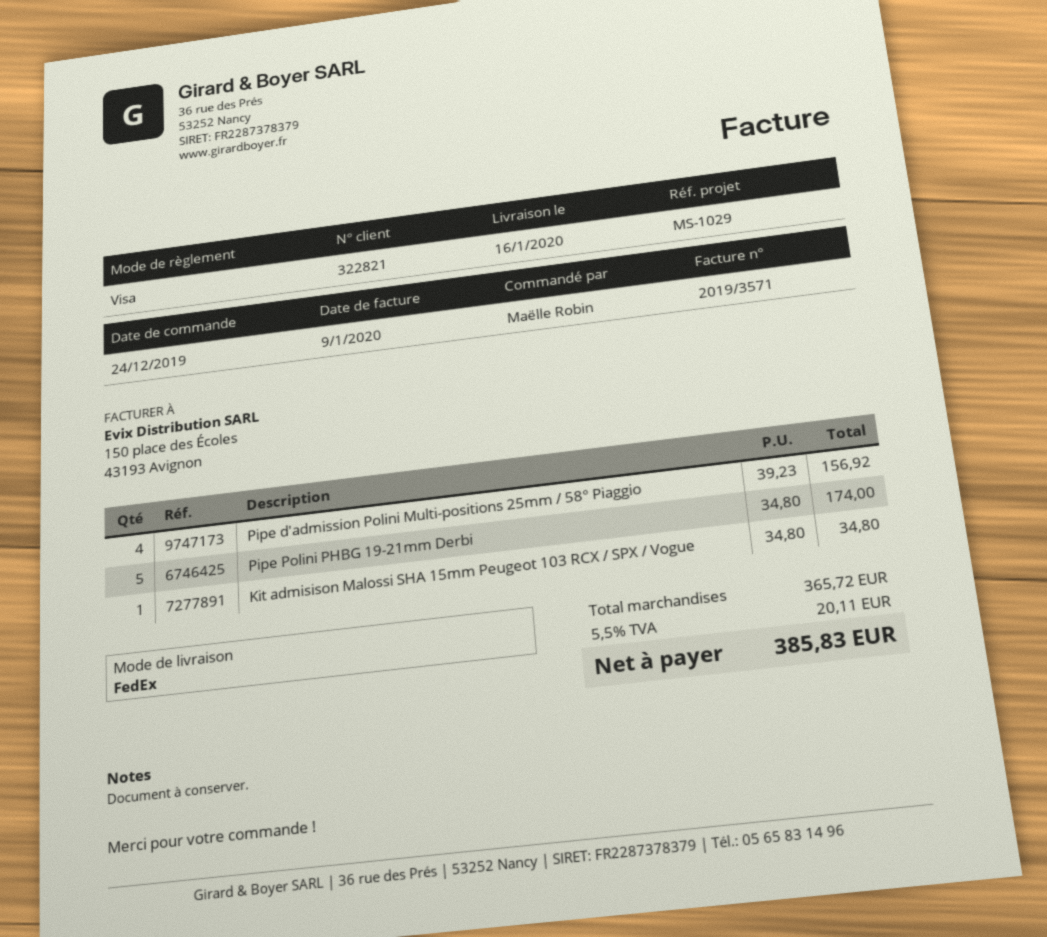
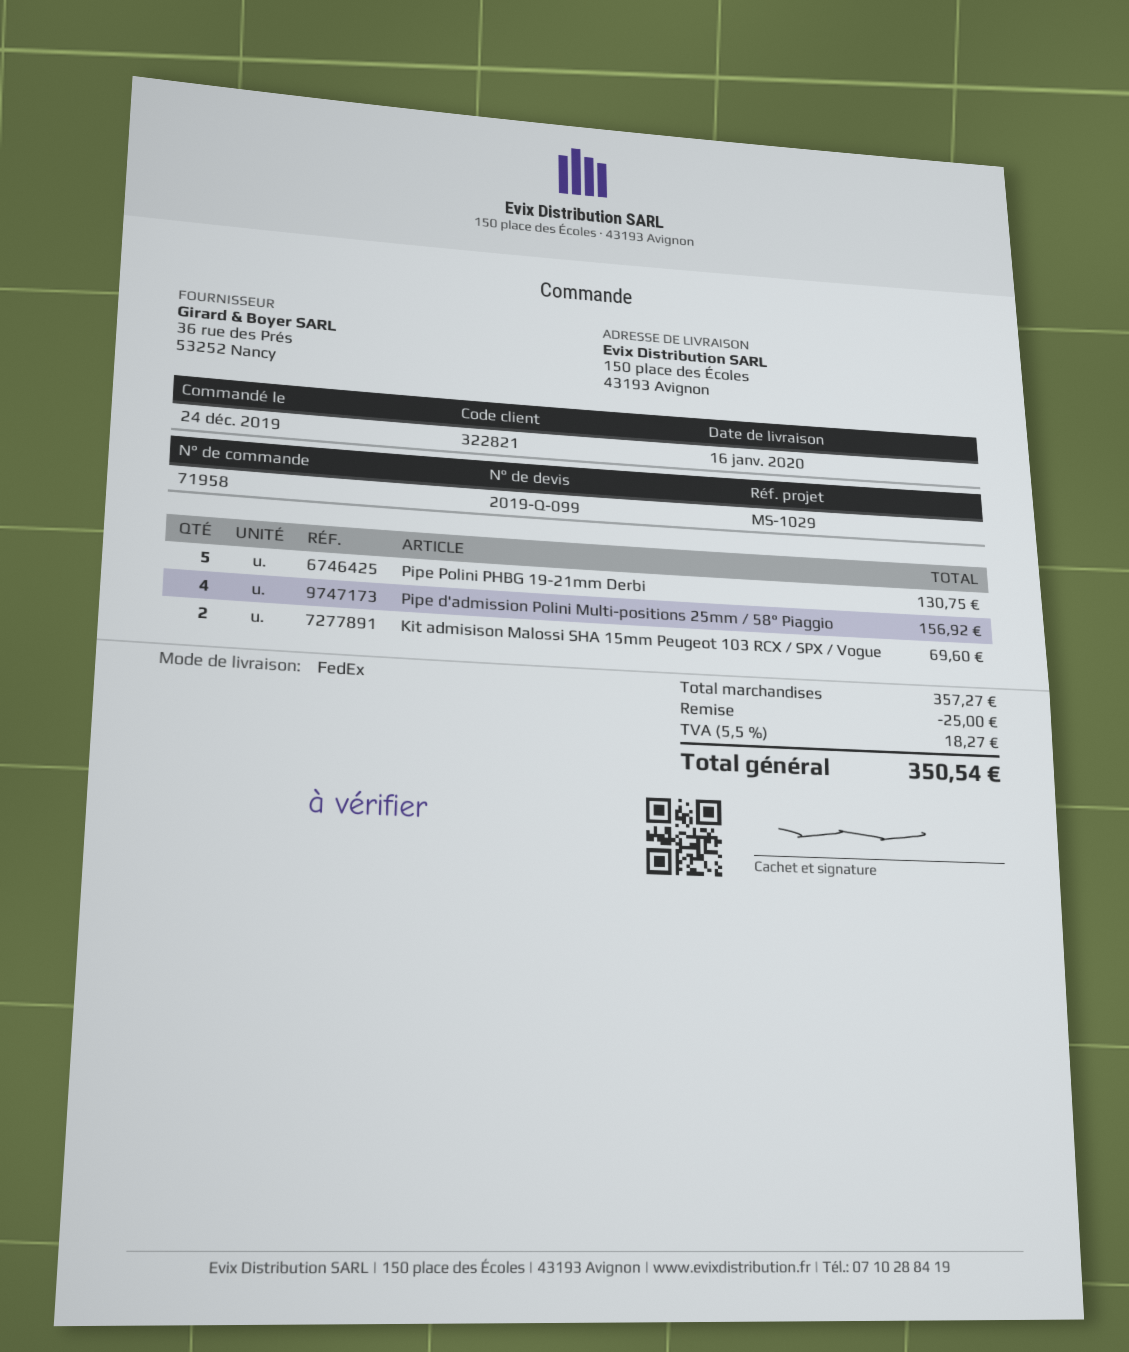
Pipe Polini PHBG 19-21mm Derbi: 5 for 174.00 -> 5 for 130.75
Kit admisison Malossi SHA 15mm Peugeot 103 RCX / SPX / Vogue: 1 for 34.80 -> 2 for 69.60
subtotal: 365.72 -> 357.27
discount: none -> 25.00
tax: 5.5% = 20.11 -> 5.5% = 18.27
total: 385.83 -> 350.54

